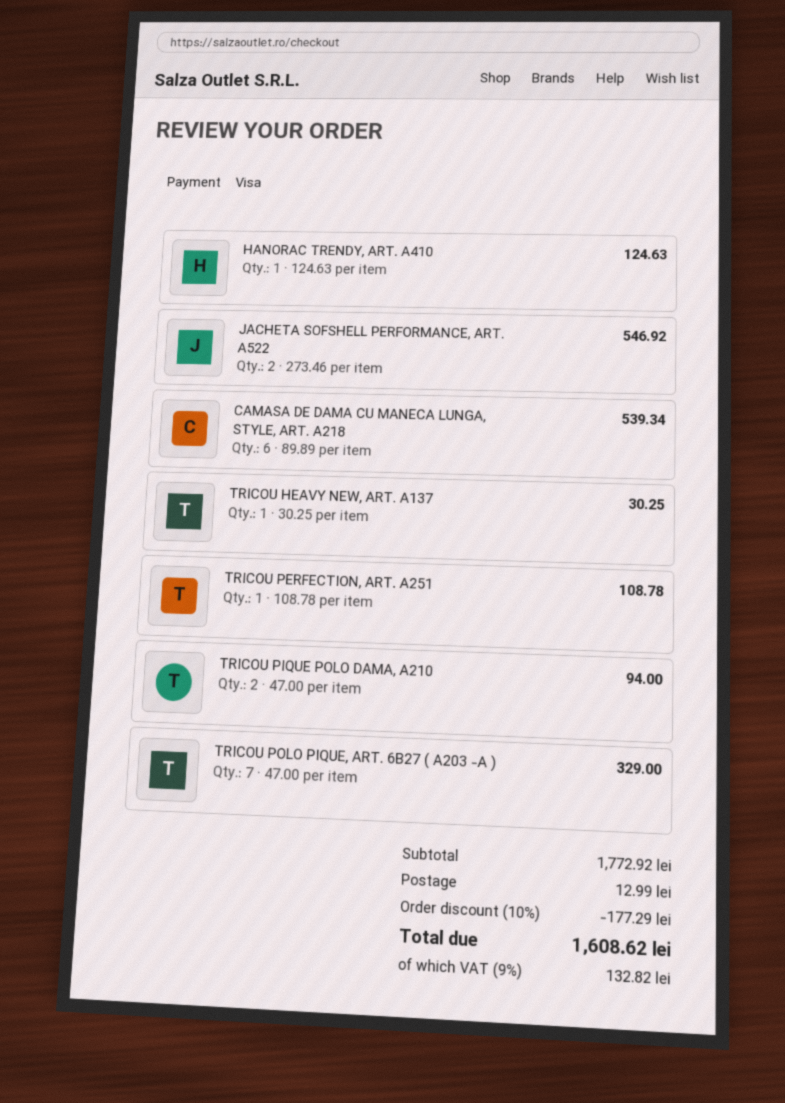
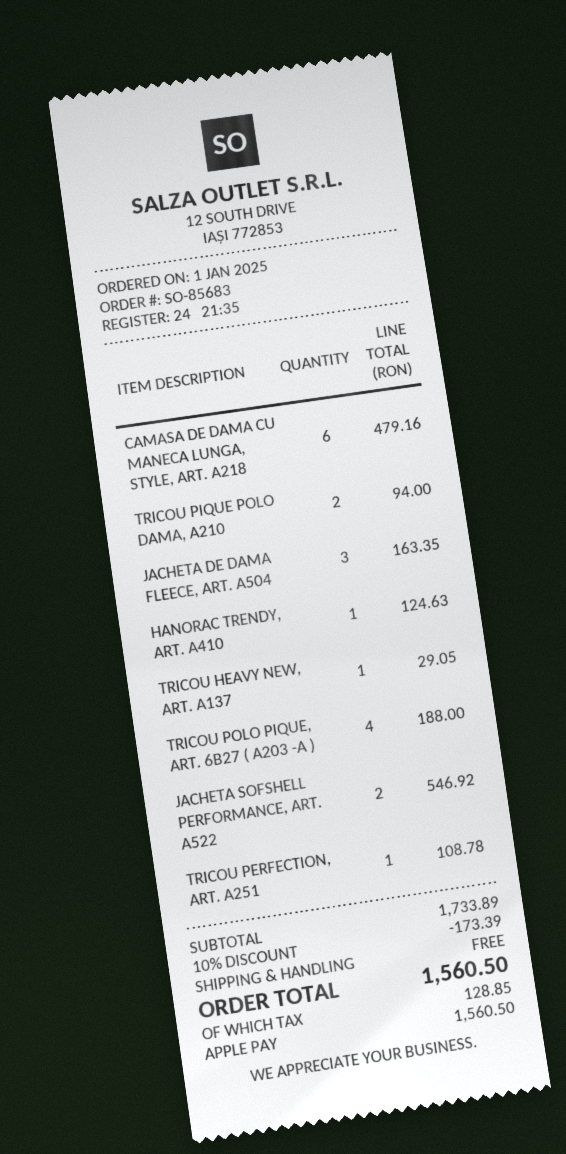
payment method: Visa -> Apple Pay
CAMASA DE DAMA CU MANECA LUNGA, STYLE, ART. A218: 6 for 539.34 -> 6 for 479.16
TRICOU HEAVY NEW, ART. A137: 1 for 30.25 -> 1 for 29.05
TRICOU POLO PIQUE, ART. 6B27 ( A203 -A ): 7 for 329.00 -> 4 for 188.00
JACHETA DE DAMA FLEECE, ART. A504: none -> 3 for 163.35
subtotal: 1772.92 -> 1733.89
discount: 10% = 177.29 -> 10% = 173.39
shipping: 12.99 -> 0.00
tax: 132.82 -> 128.85
total: 1608.62 -> 1560.50

